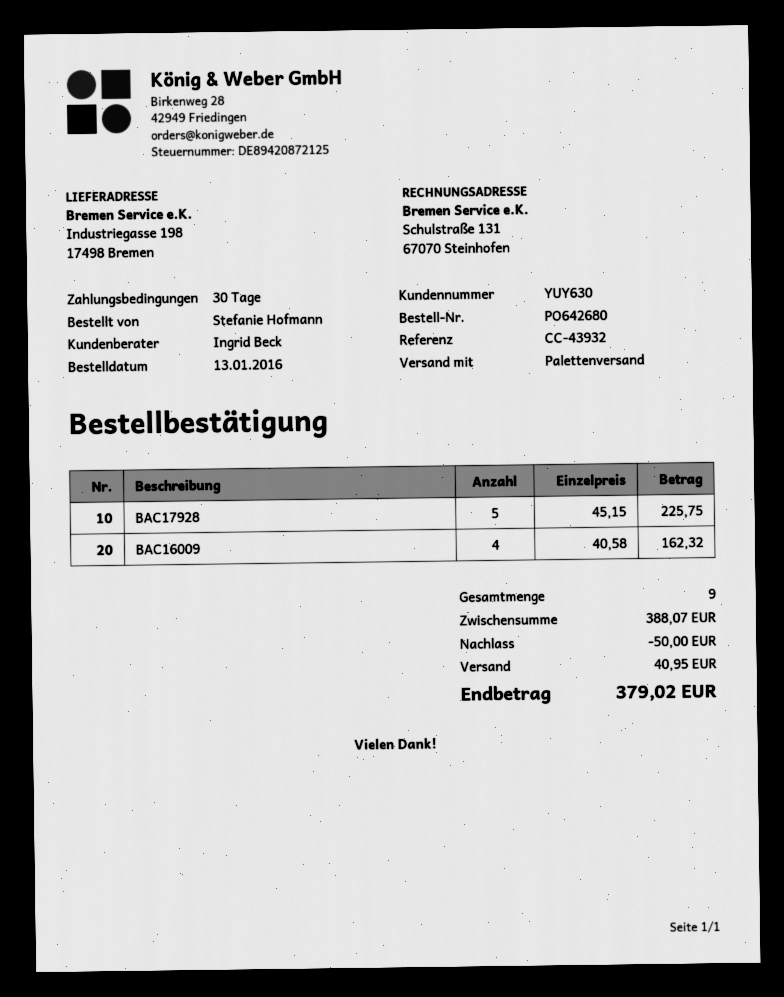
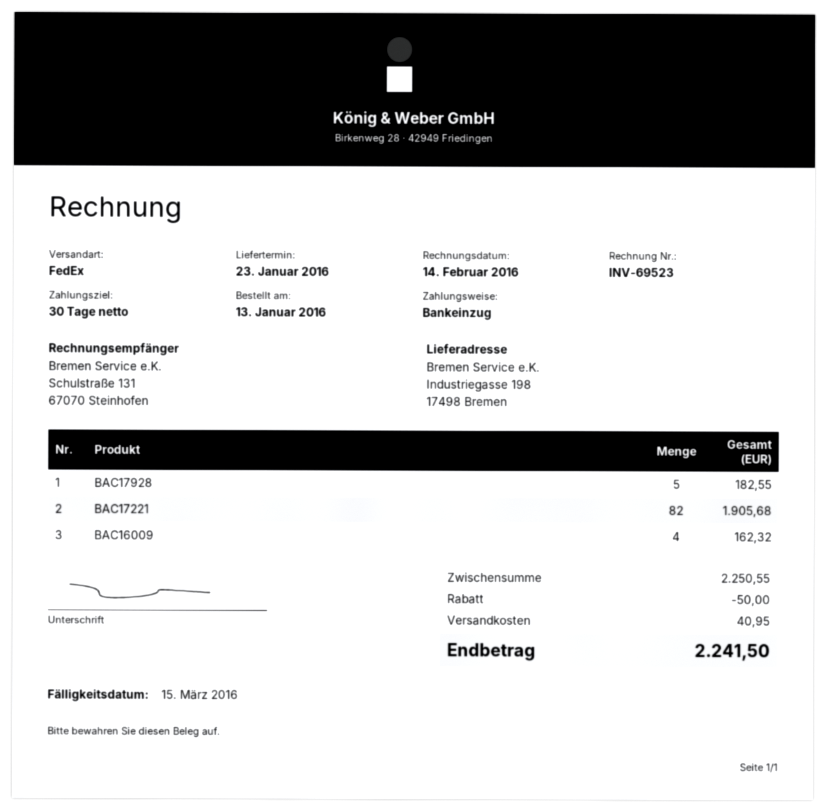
shipping method: pallet freight -> FedEx
BAC17928: 5 for 225.75 -> 5 for 182.55
BAC17221: none -> 82 for 1905.68
subtotal: 388.07 -> 2250.55
total: 379.02 -> 2241.50

